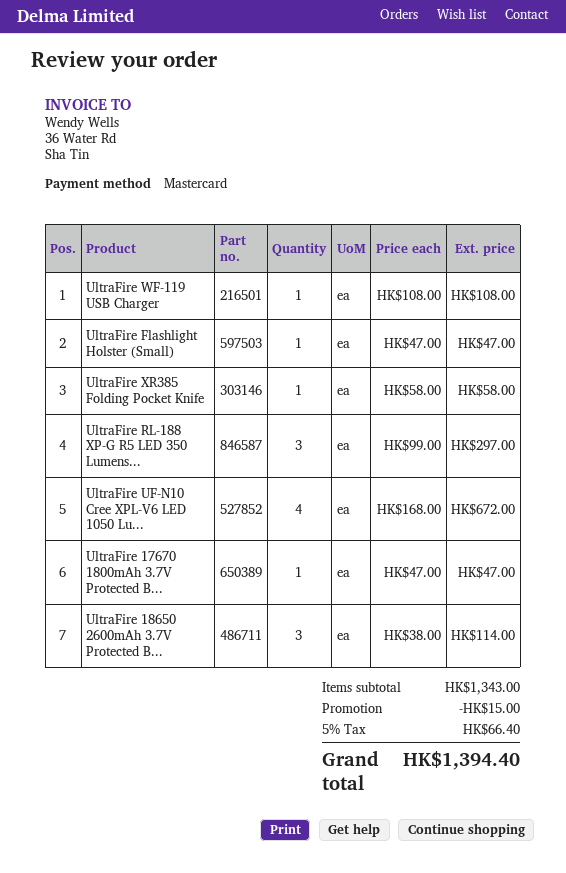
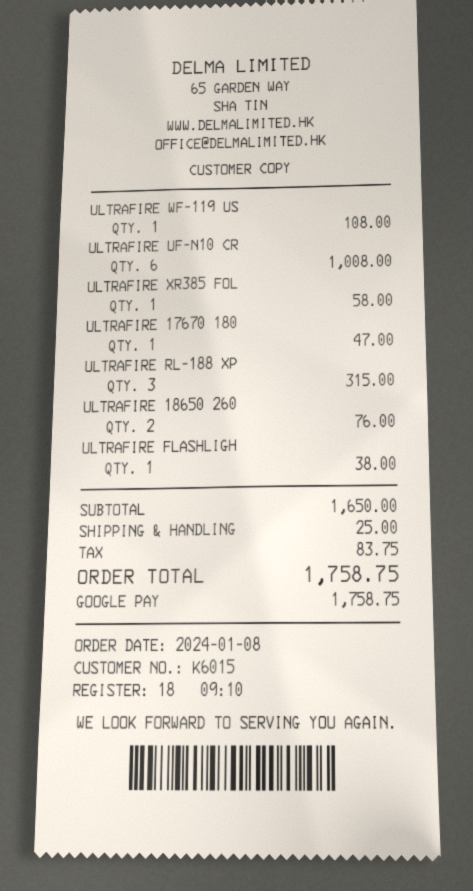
payment method: Mastercard -> Google Pay
UltraFire Flashlight Holster (Small): 1 for 47.00 -> 1 for 38.00
UltraFire RL-188 XP-G R5 LED 350 Lumens...: 3 for 297.00 -> 3 for 315.00
UltraFire UF-N10 Cree XPL-V6 LED 1050 Lu...: 4 for 672.00 -> 6 for 1008.00
UltraFire 18650 2600mAh 3.7V Protected B...: 3 for 114.00 -> 2 for 76.00
subtotal: 1343.00 -> 1650.00
discount: 15.00 -> none
shipping: none -> 25.00
tax: 66.40 -> 83.75
total: 1394.40 -> 1758.75

